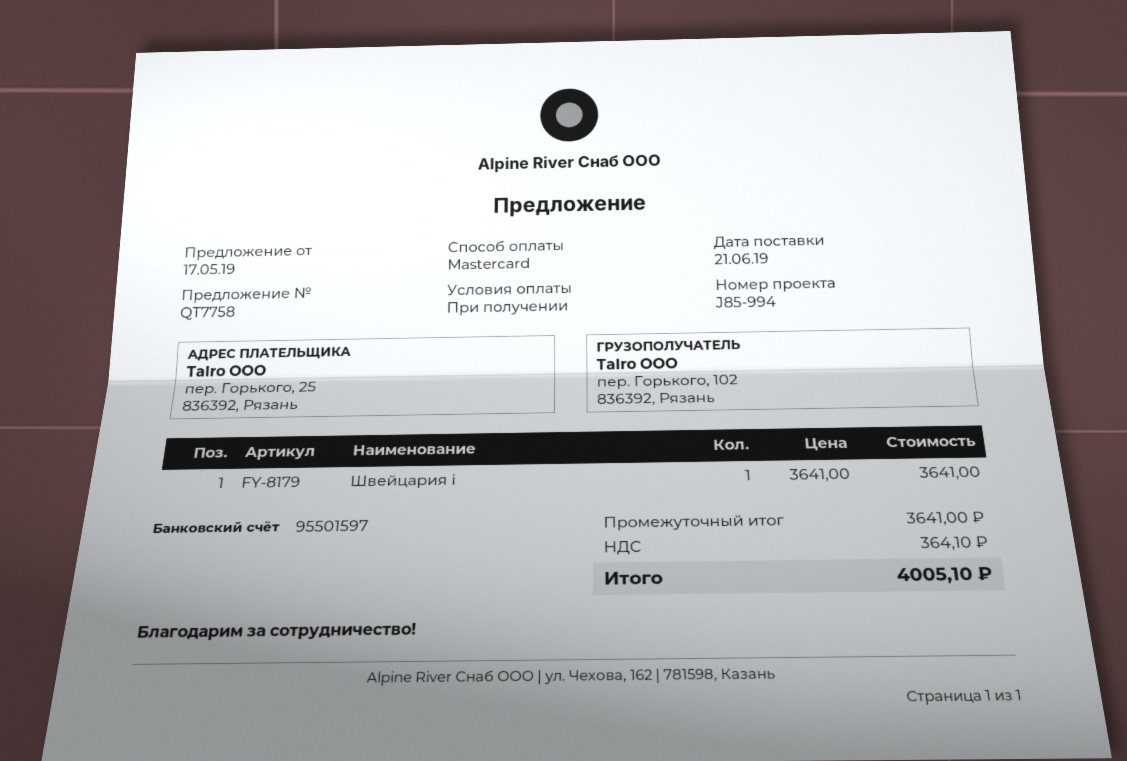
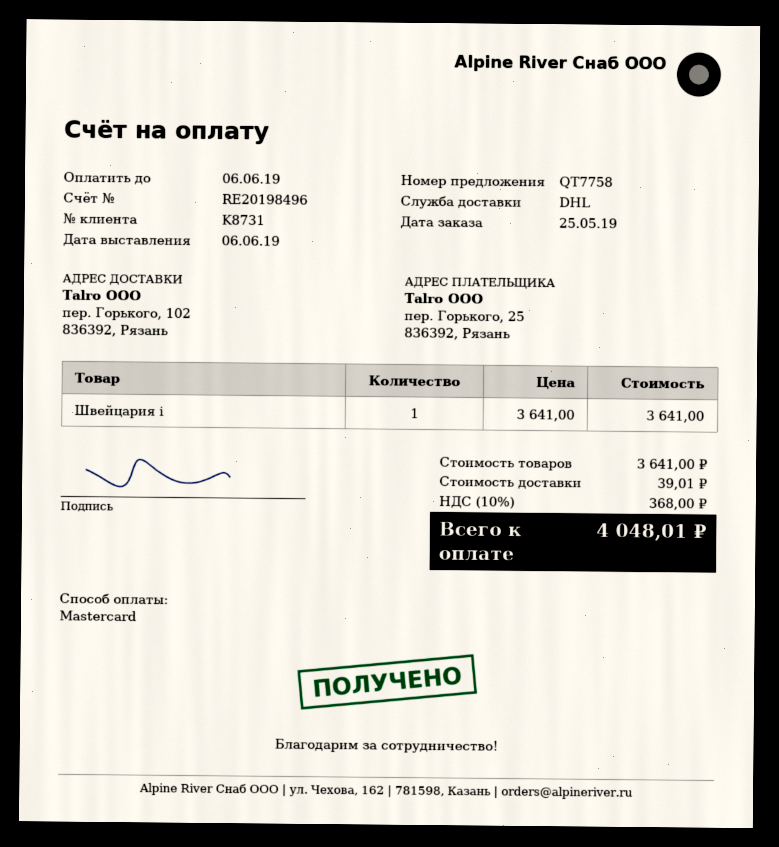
shipping: none -> 39.01
tax: 364.10 -> 368.00
total: 4005.10 -> 4048.01

